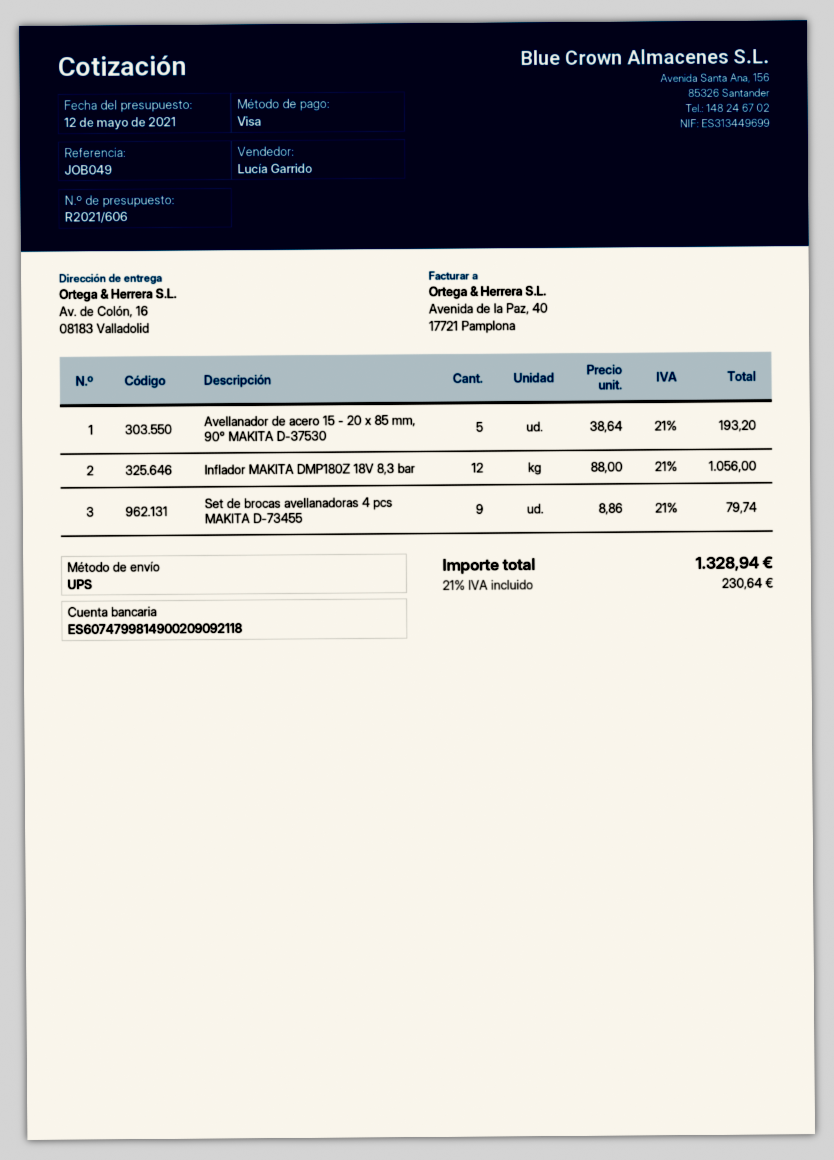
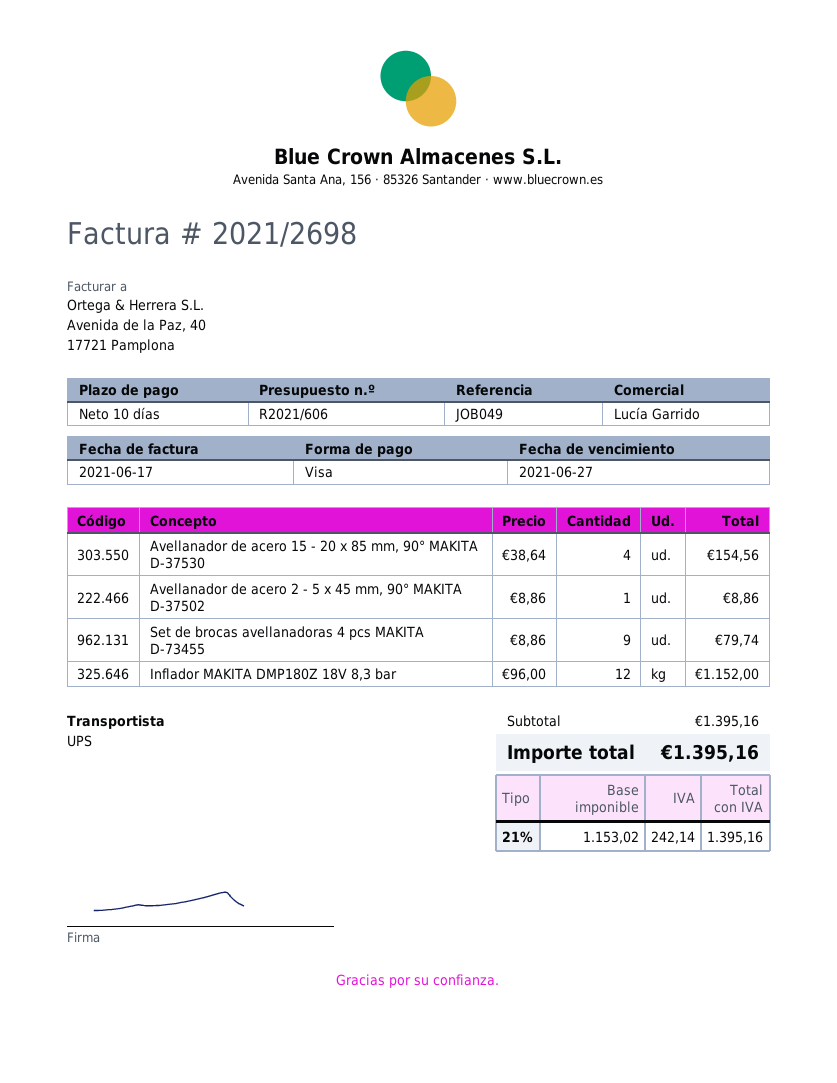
Avellanador de acero 15 - 20 x 85 mm, 90° MAKITA D-37530: 5 x 38.64 = 193.20 -> 4 x 38.64 = 154.56
Inflador MAKITA DMP180Z 18V 8,3 bar: 12 x 88.00 = 1056.00 -> 12 x 96.00 = 1152.00
Avellanador de acero 2 - 5 x 45 mm, 90° MAKITA D-37502: none -> 1 x 8.86 = 8.86
tax: 21% = 230.64 -> 21% = 242.14
total: 1328.94 -> 1395.16

